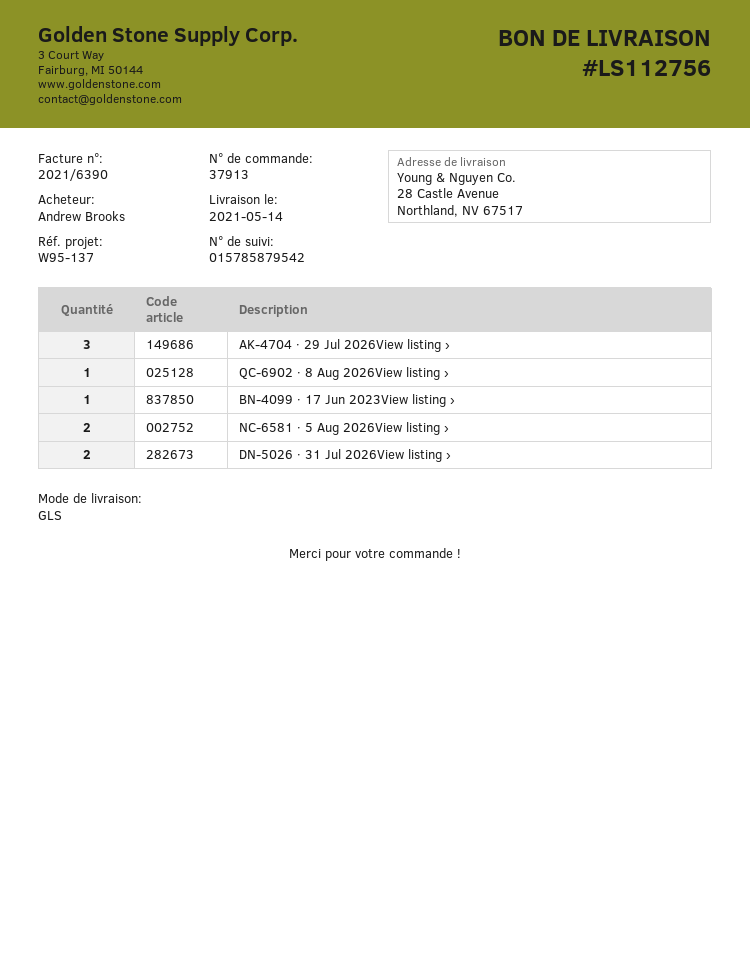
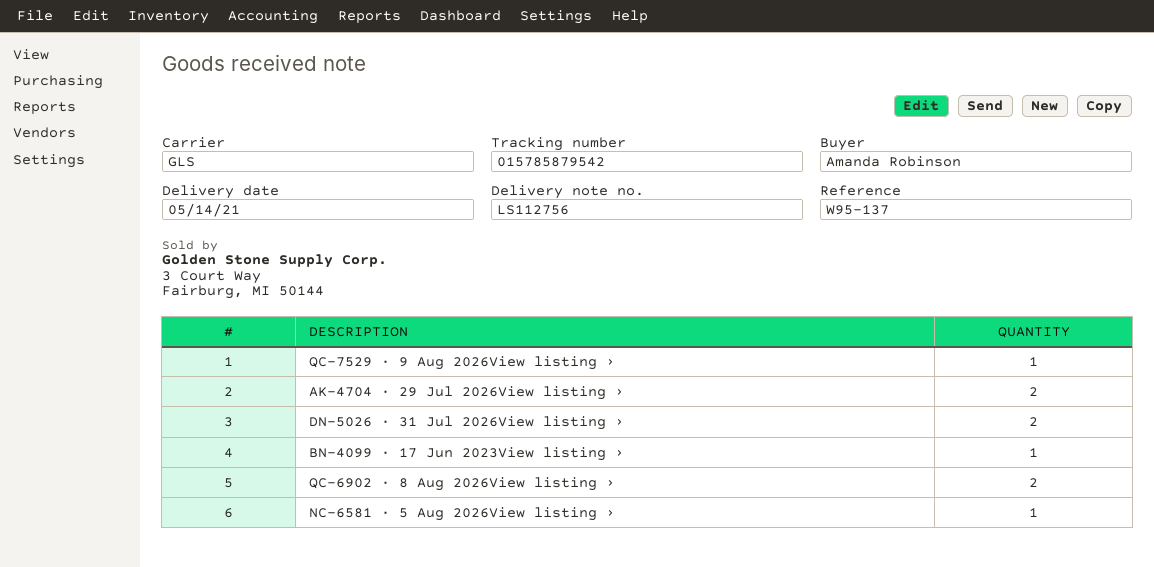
ordered by: Andrew Brooks -> Amanda Robinson
AK-4704 · 29 Jul 2026View listing ›: 3 -> 2
QC-6902 · 8 Aug 2026View listing ›: 1 -> 2
NC-6581 · 5 Aug 2026View listing ›: 2 -> 1
QC-7529 · 9 Aug 2026View listing ›: none -> 1

